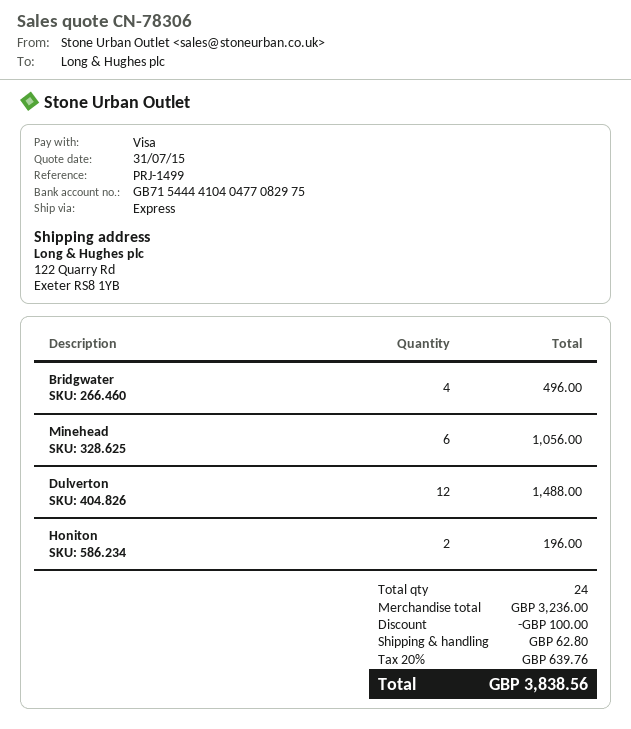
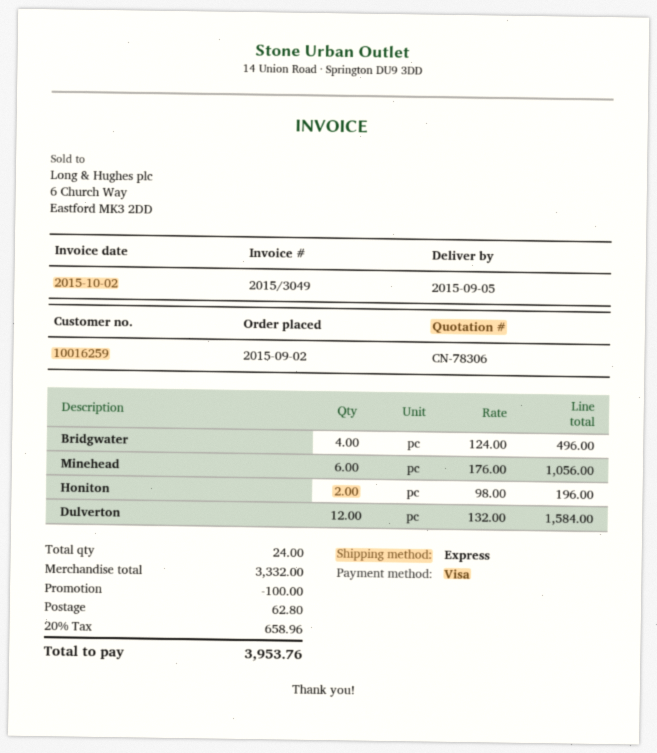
Dulverton: 12 for 1488.00 -> 12 for 1584.00
subtotal: 3236.00 -> 3332.00
tax: 20% = 639.76 -> 20% = 658.96
total: 3838.56 -> 3953.76

